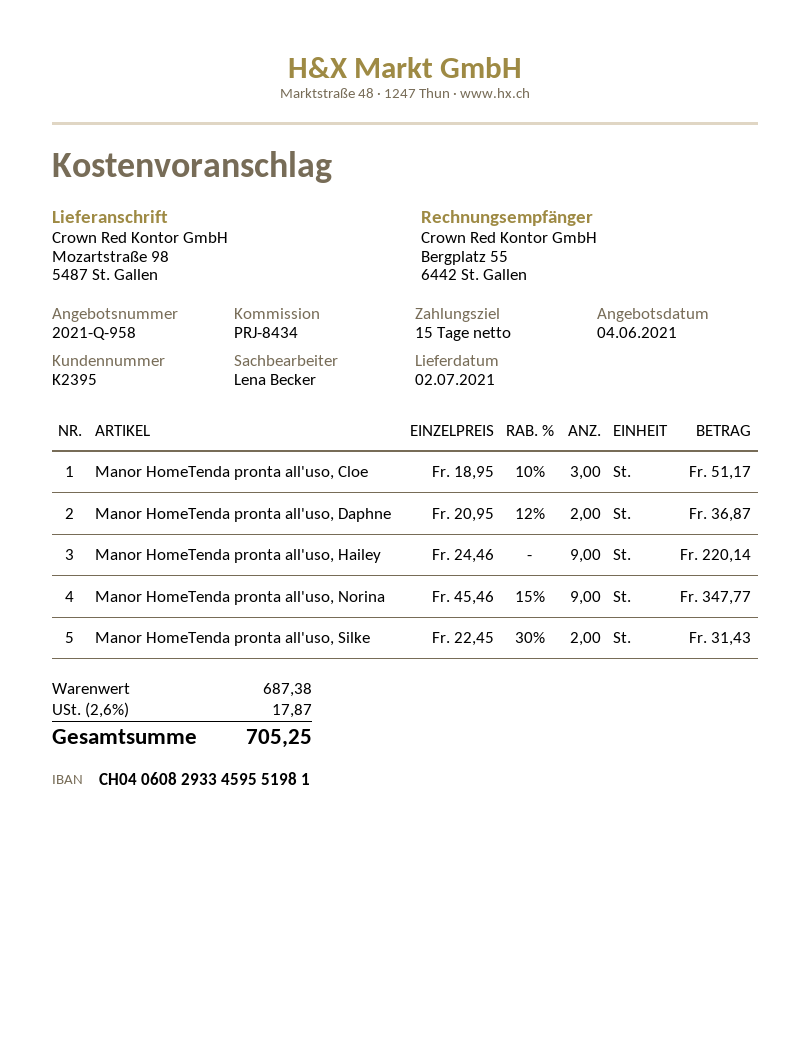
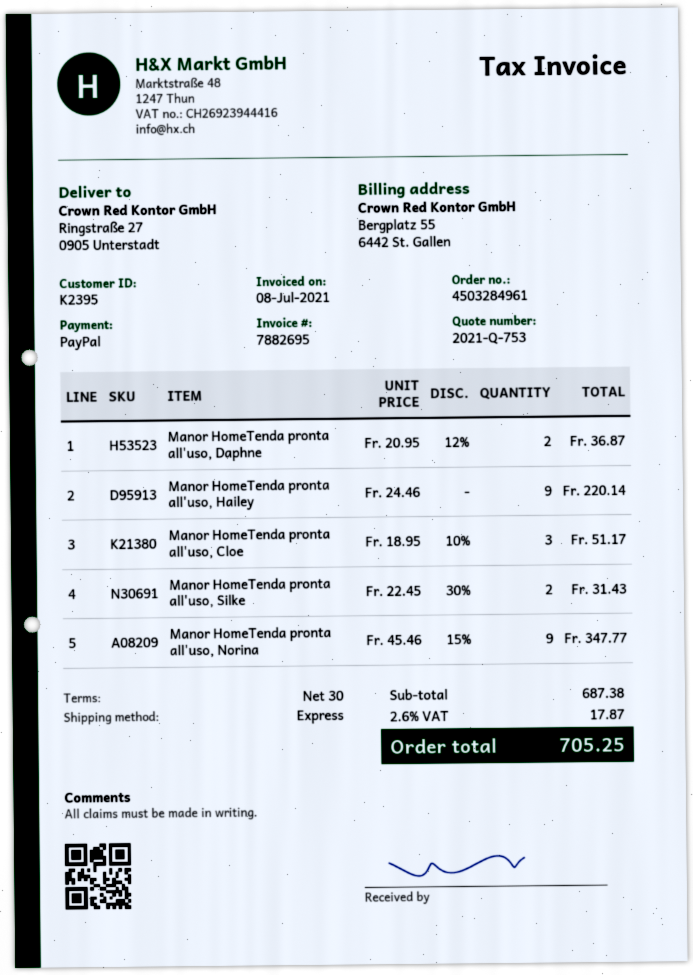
quote number: 2021-Q-958 -> 2021-Q-753
payment terms: 15 days -> 30 days
ship to: Mozartstraße 98, 5487 St. Gallen -> Ringstraße 27, 0905 Unterstadt

